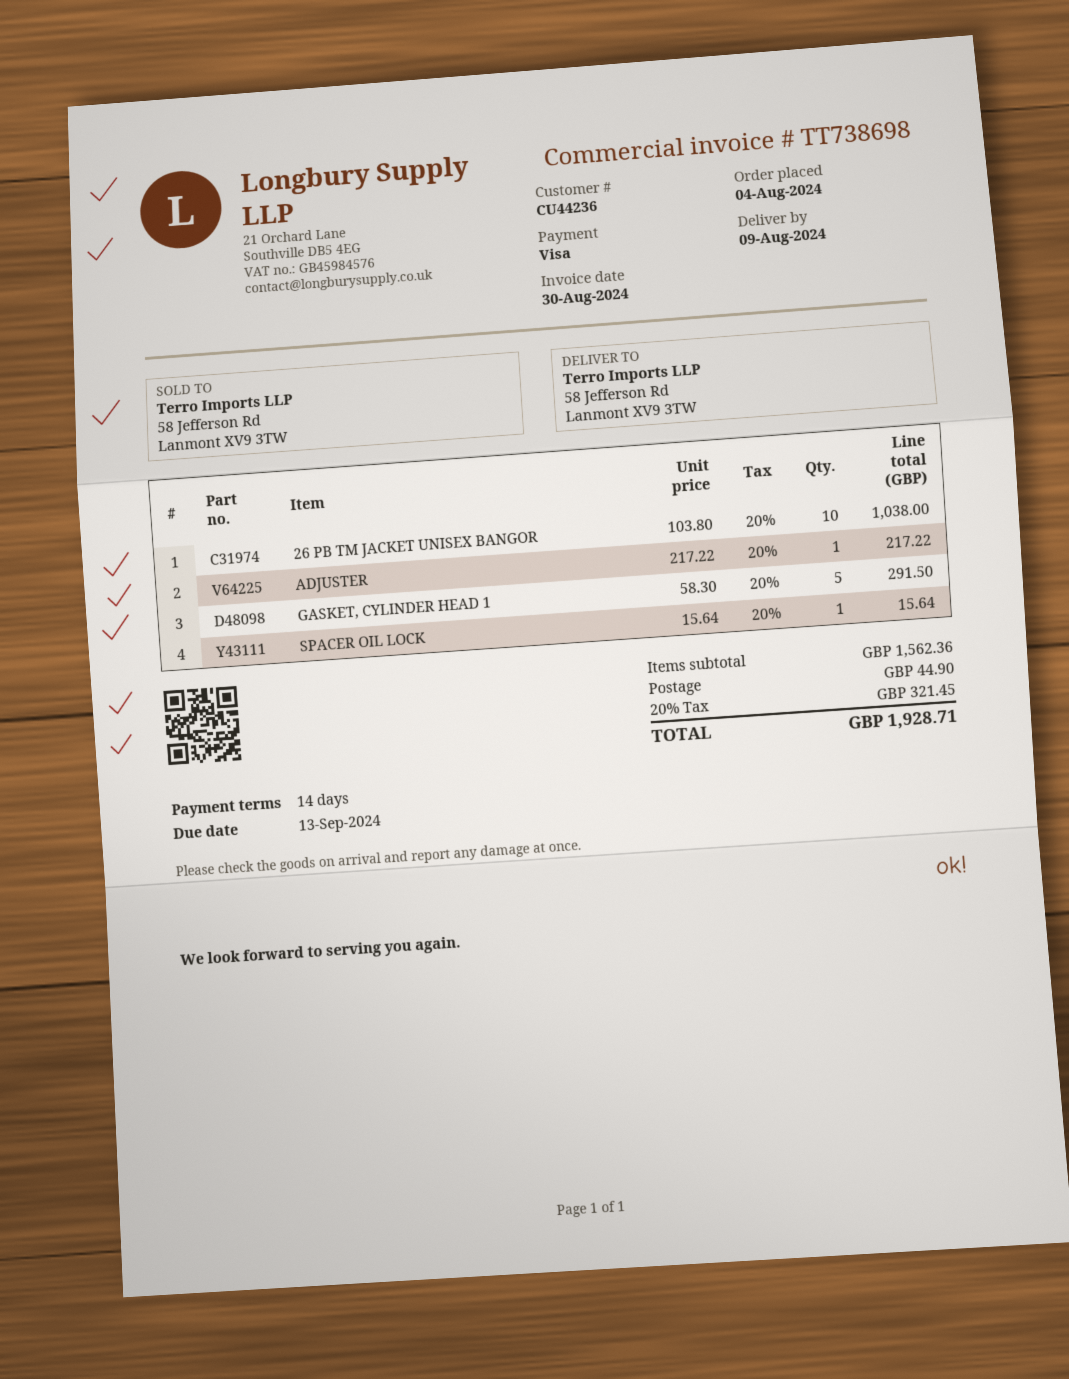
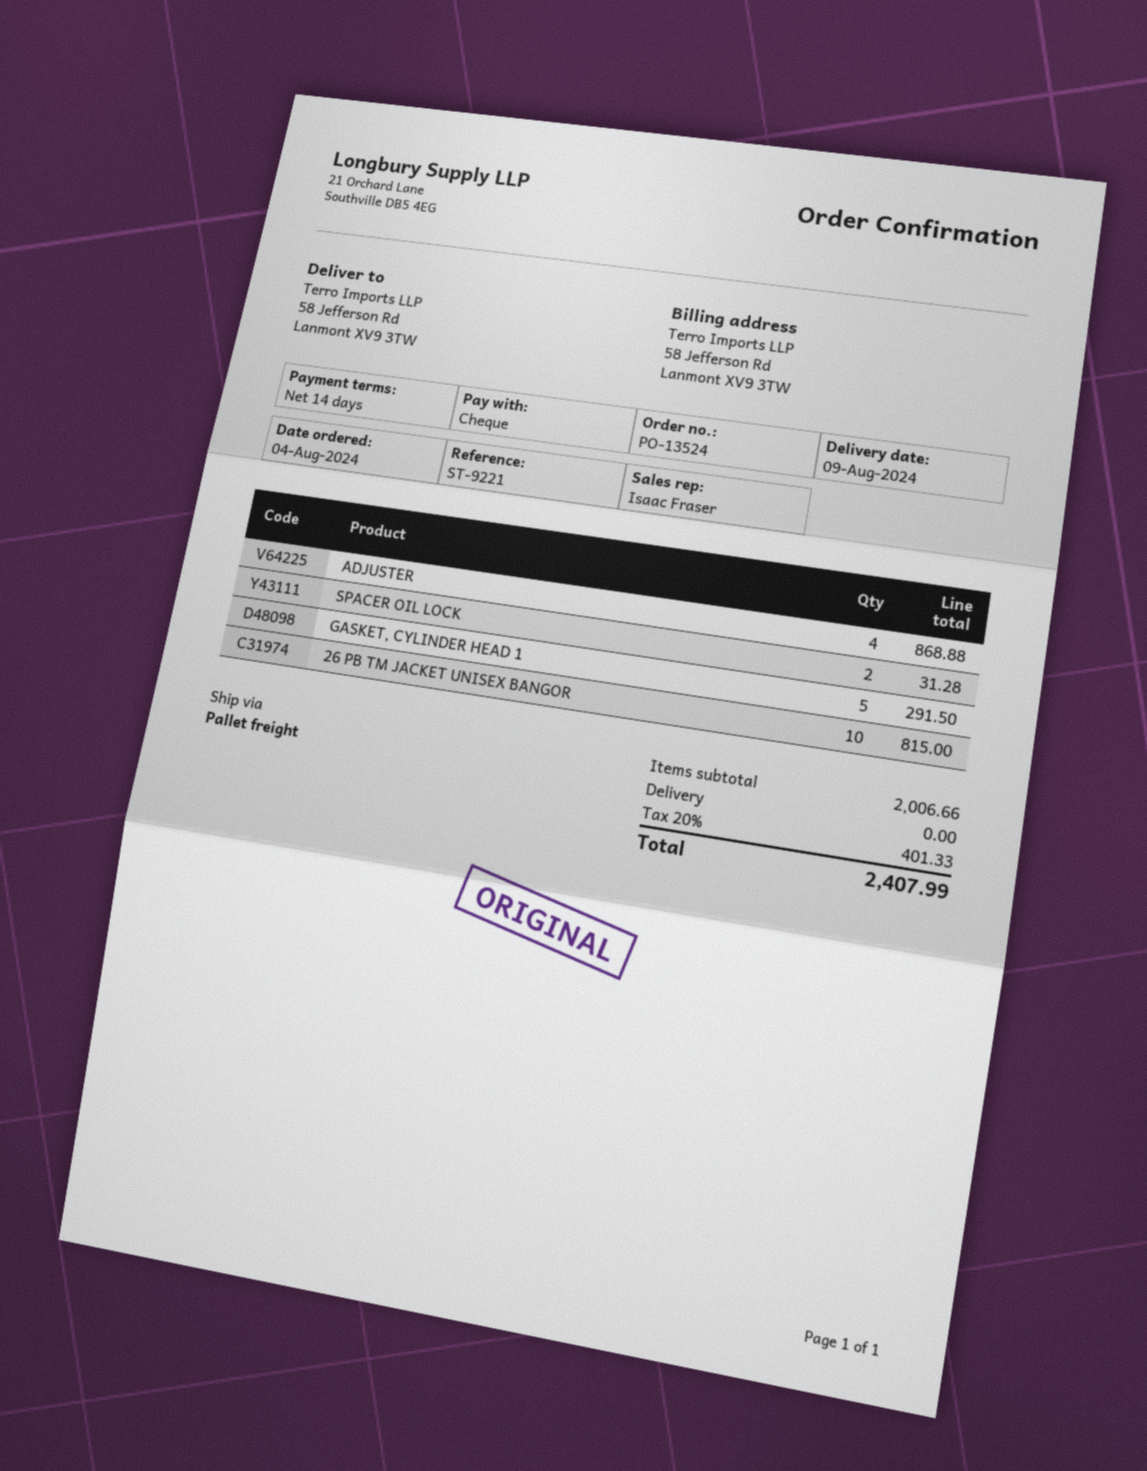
payment method: Visa -> cheque
26 PB TM JACKET UNISEX BANGOR: 10 for 1038.00 -> 10 for 815.00
ADJUSTER: 1 for 217.22 -> 4 for 868.88
SPACER OIL LOCK: 1 for 15.64 -> 2 for 31.28
subtotal: 1562.36 -> 2006.66
shipping: 44.90 -> 0.00
tax: 20% = 321.45 -> 20% = 401.33
total: 1928.71 -> 2407.99

